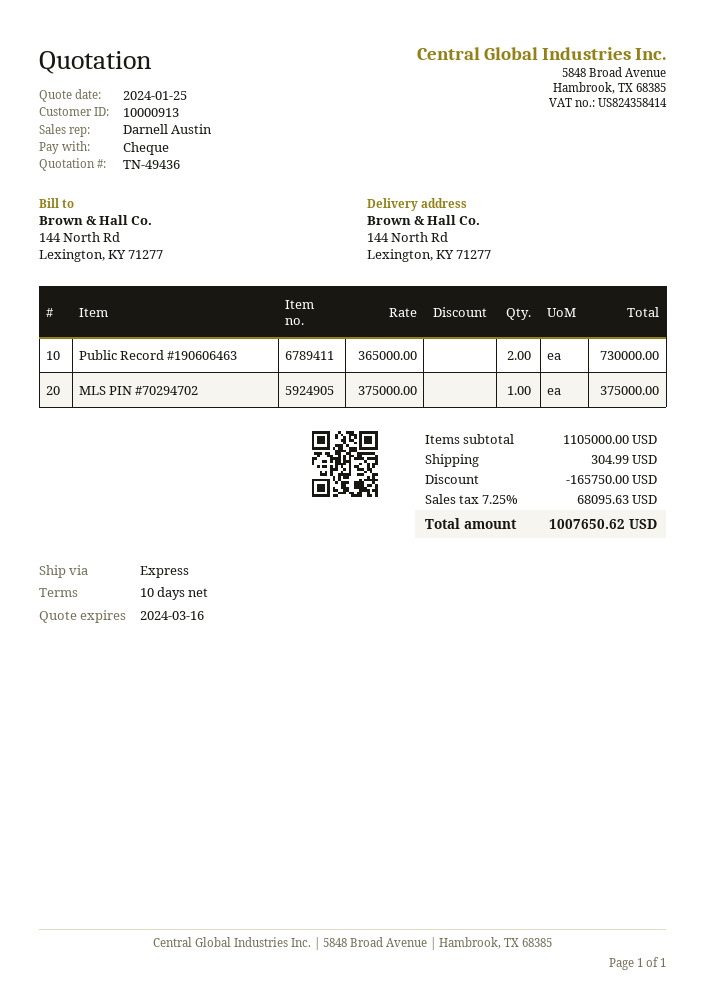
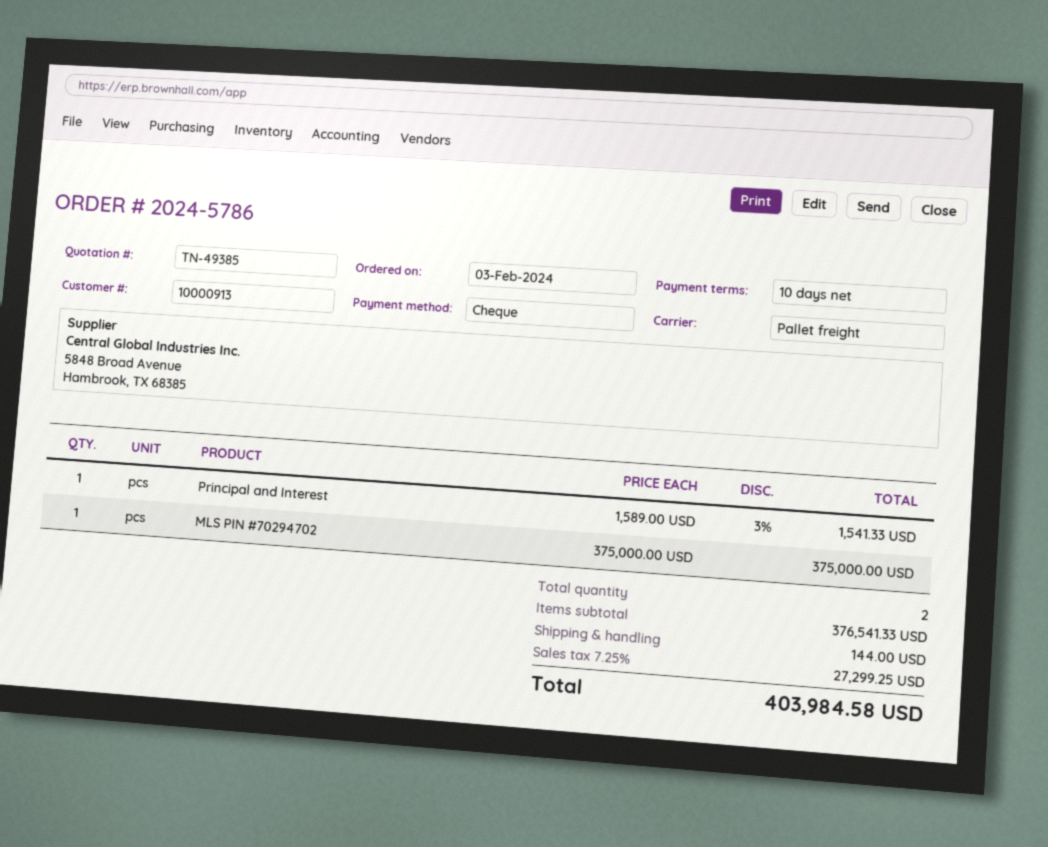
quote number: TN-49436 -> TN-49385
shipping method: express -> pallet freight
Public Record #190606463: 2 x 365000.00 = 730000.00 -> none
Principal and Interest: none -> 1 x 1589.00 - 3% = 1541.33
subtotal: 1105000.00 -> 376541.33
discount: 165750.00 -> none
shipping: 304.99 -> 144.00
tax: 7.25% = 68095.63 -> 7.25% = 27299.25
total: 1007650.62 -> 403984.58

